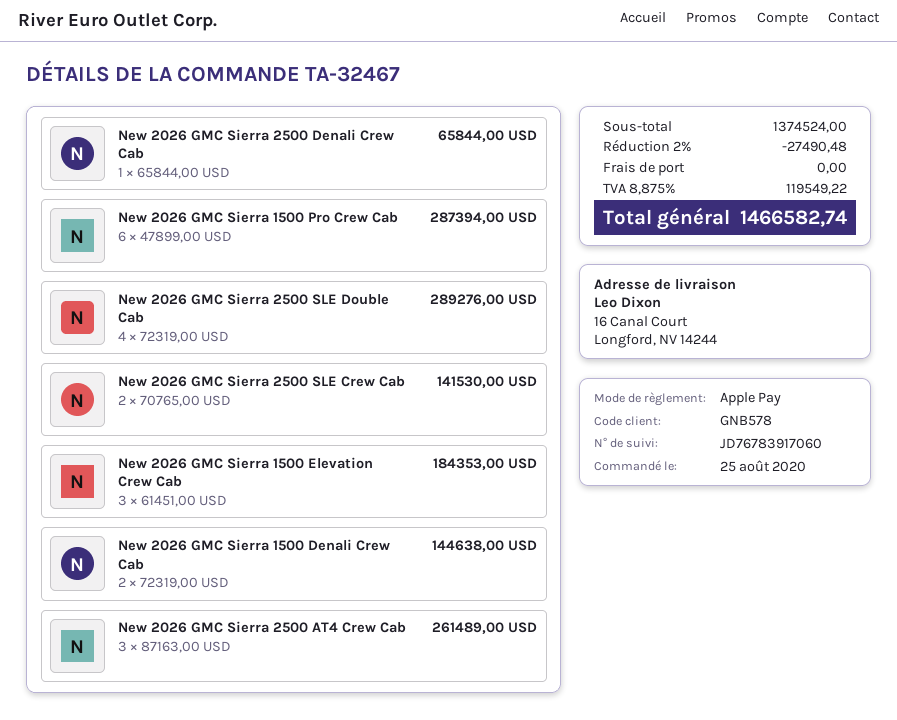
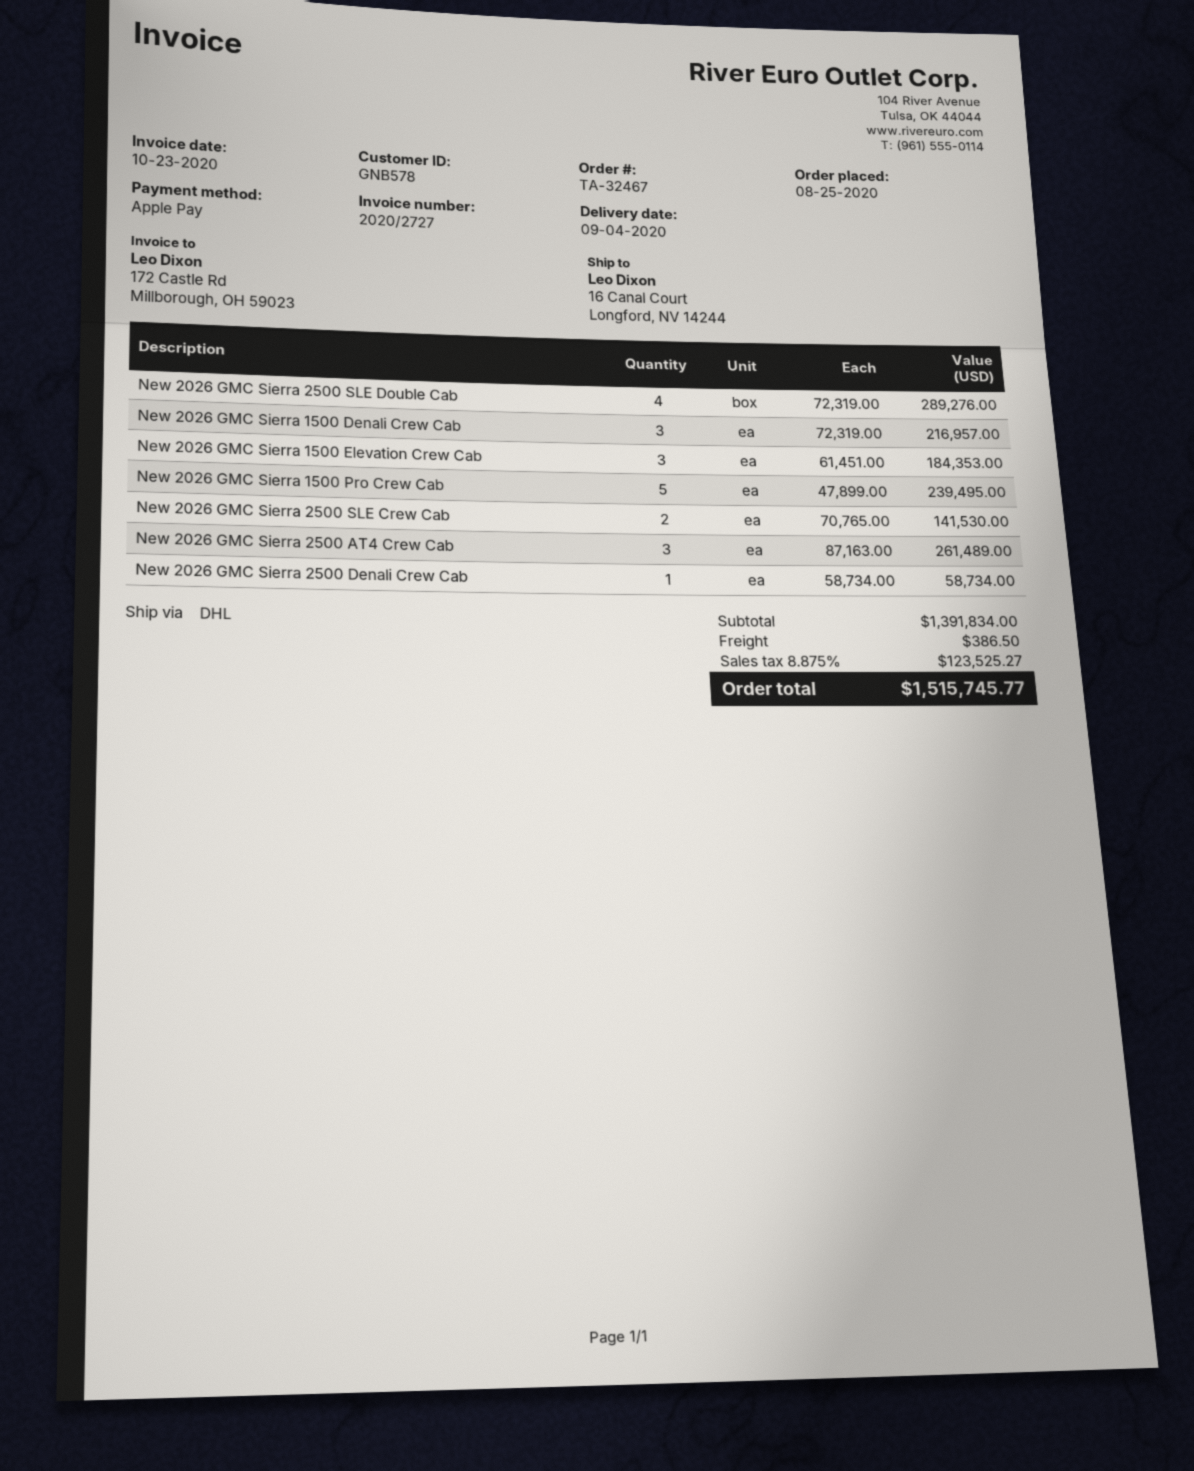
New 2026 GMC Sierra 2500 Denali Crew Cab: 1 x 65844.00 = 65844.00 -> 1 x 58734.00 = 58734.00
New 2026 GMC Sierra 1500 Pro Crew Cab: 6 x 47899.00 = 287394.00 -> 5 x 47899.00 = 239495.00
New 2026 GMC Sierra 1500 Denali Crew Cab: 2 x 72319.00 = 144638.00 -> 3 x 72319.00 = 216957.00
subtotal: 1374524.00 -> 1391834.00
discount: 2% = 27490.48 -> none
shipping: 0.00 -> 386.50
tax: 8.875% = 119549.22 -> 8.875% = 123525.27
total: 1466582.74 -> 1515745.77

